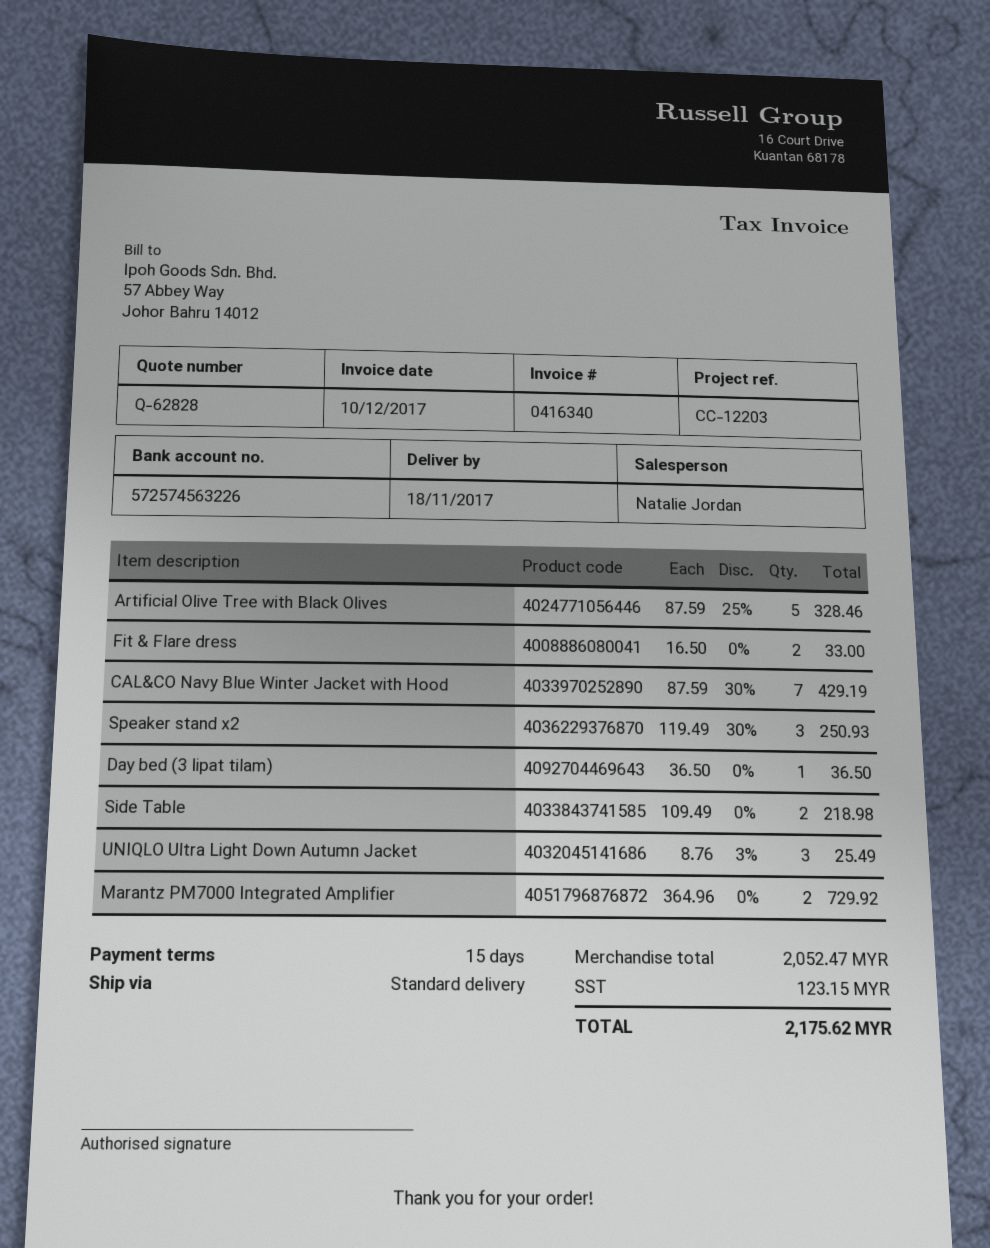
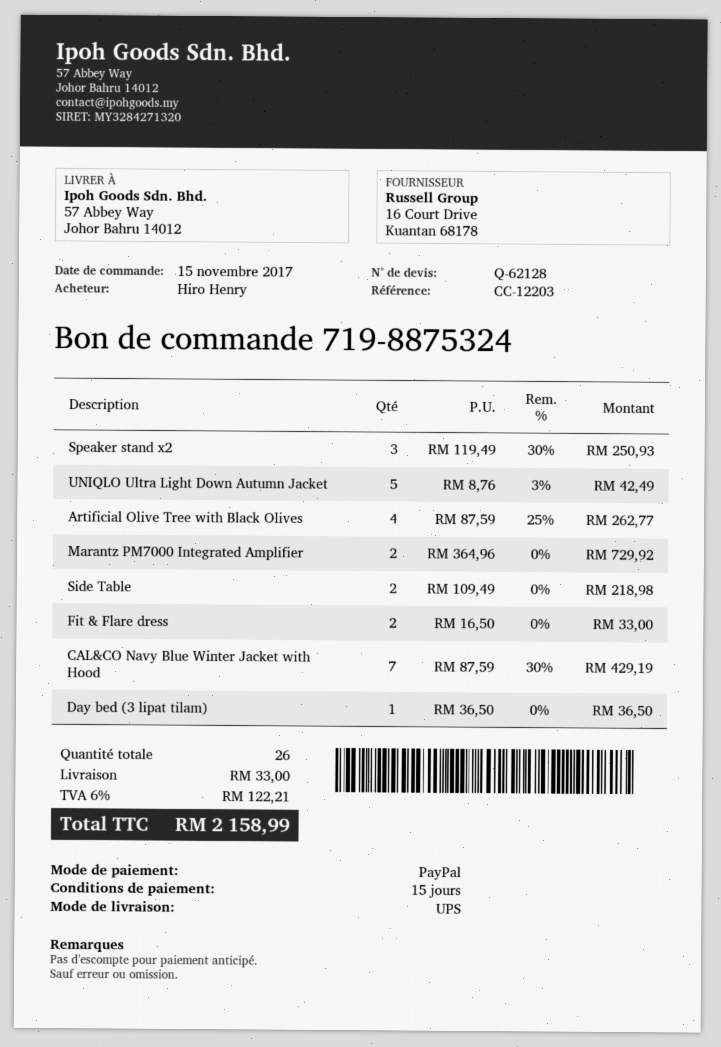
quote number: Q-62828 -> Q-62128
shipping method: standard -> UPS
Artificial Olive Tree with Black Olives: 5 x 87.59 - 25% = 328.46 -> 4 x 87.59 - 25% = 262.77
UNIQLO Ultra Light Down Autumn Jacket: 3 x 8.76 - 3% = 25.49 -> 5 x 8.76 - 3% = 42.49
shipping: none -> 33.00
tax: 123.15 -> 122.21
total: 2175.62 -> 2158.99

